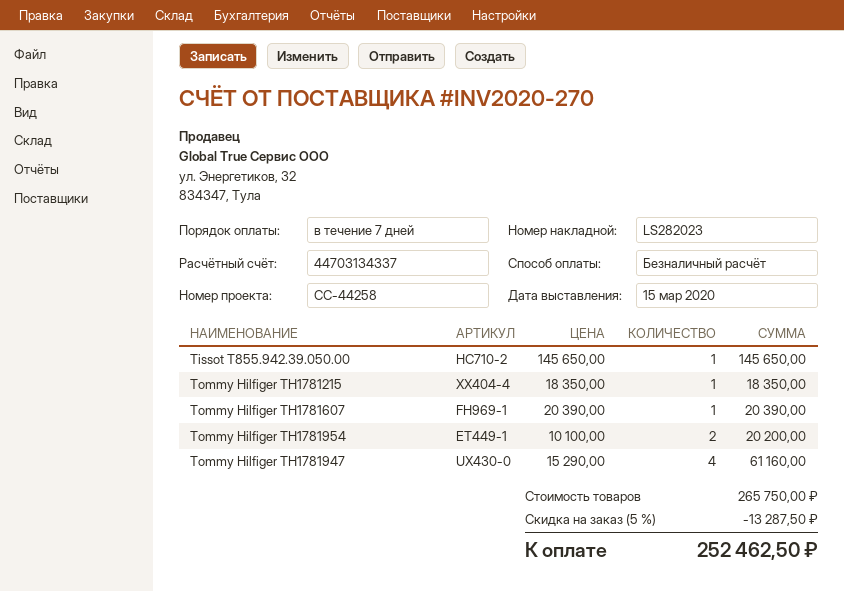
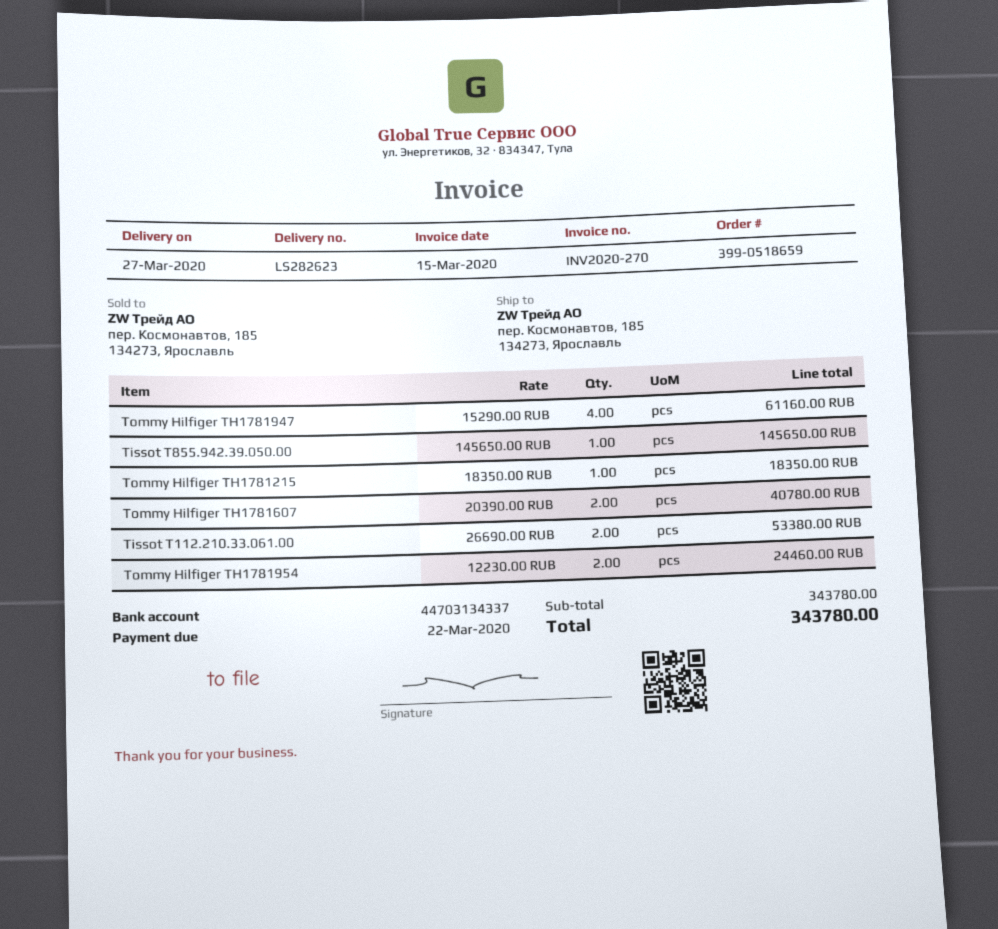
delivery note number: LS282023 -> LS282623
Tommy Hilfiger TH1781607: 1 x 20390.00 = 20390.00 -> 2 x 20390.00 = 40780.00
Tommy Hilfiger TH1781954: 2 x 10100.00 = 20200.00 -> 2 x 12230.00 = 24460.00
Tissot T112.210.33.061.00: none -> 2 x 26690.00 = 53380.00
subtotal: 265750.00 -> 343780.00
discount: 5% = 13287.50 -> none
total: 252462.50 -> 343780.00

